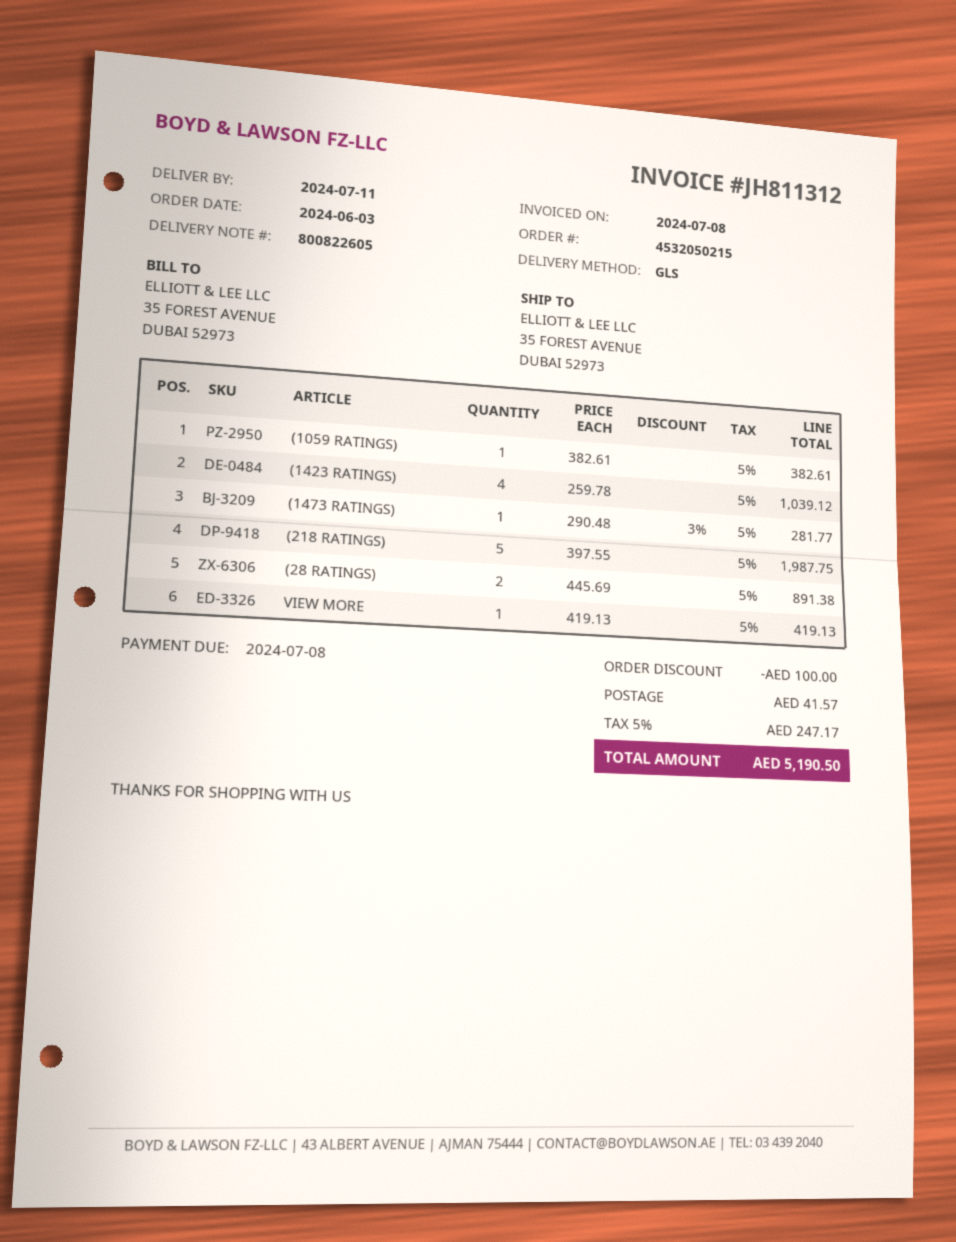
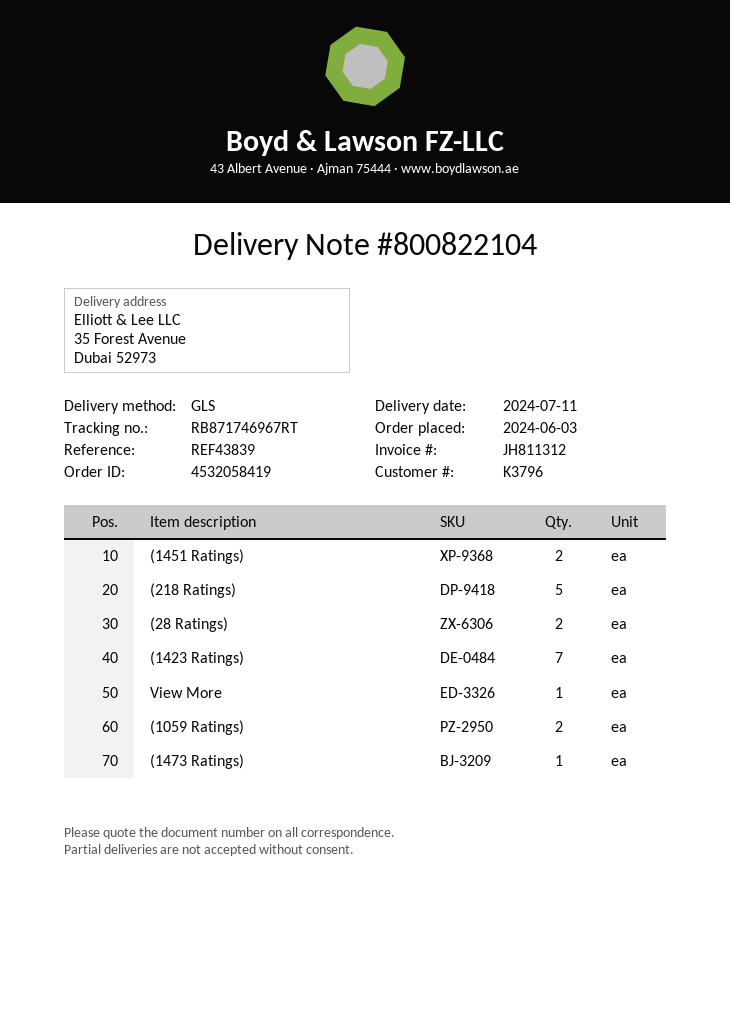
order number: 4532050215 -> 4532058419
delivery note number: 800822605 -> 800822104
(1059 RATINGS): 1 -> 2
(1423 RATINGS): 4 -> 7
(1451 Ratings): none -> 2

